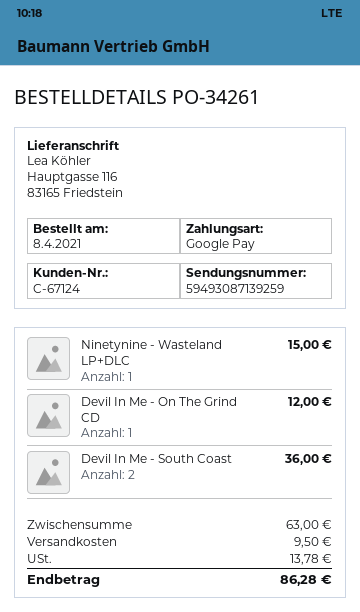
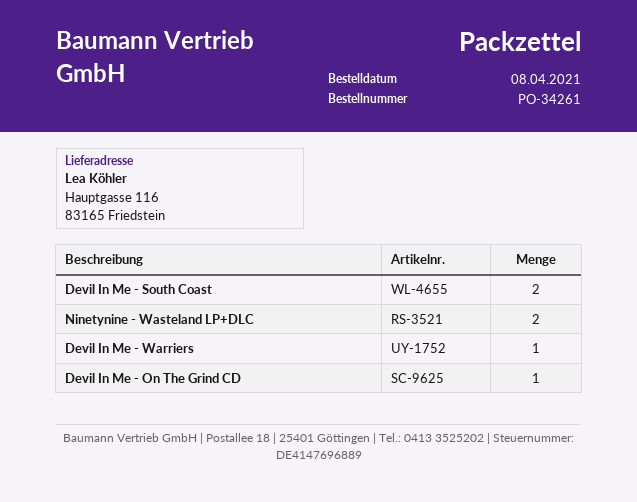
Ninetynine - Wasteland LP+DLC: 1 -> 2
Devil In Me - Warriers: none -> 1

